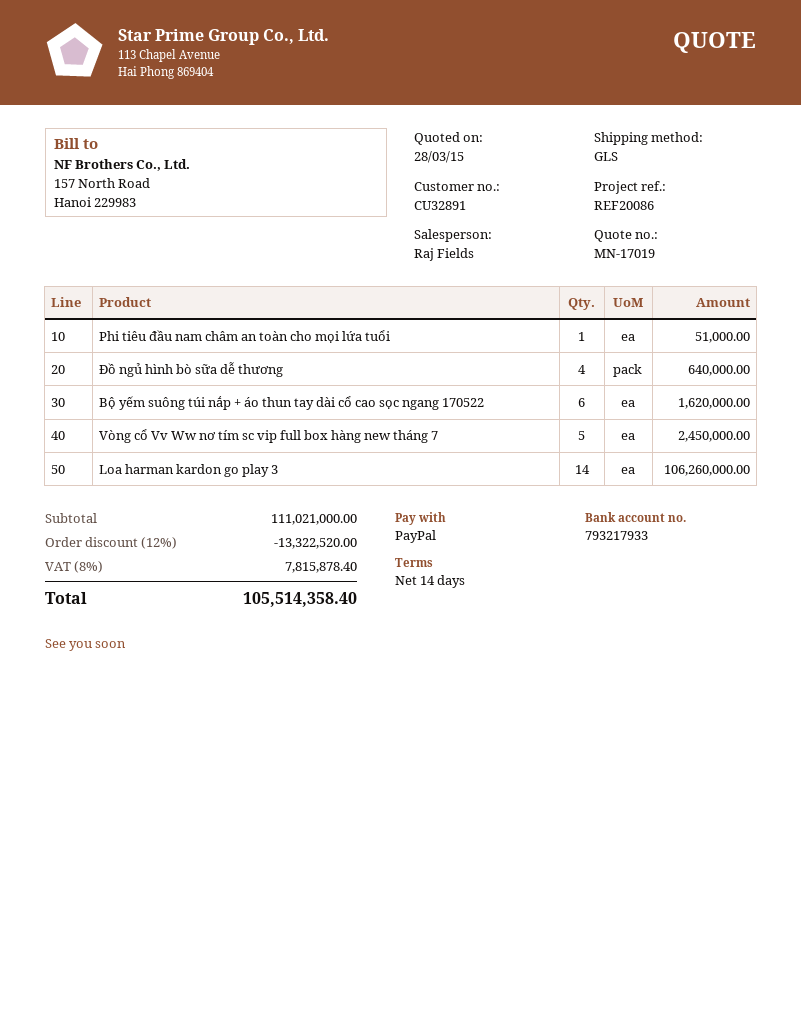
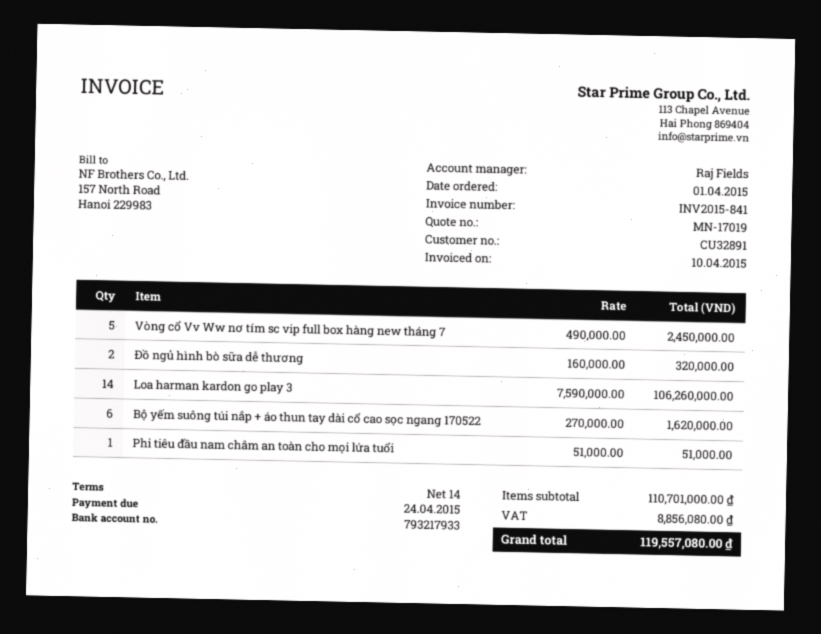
Đồ ngủ hình bò sữa dễ thương: 4 for 640000.00 -> 2 for 320000.00
subtotal: 111021000.00 -> 110701000.00
discount: 12% = 13322520.00 -> none
tax: 7815878.40 -> 8856080.00
total: 105514358.40 -> 119557080.00

